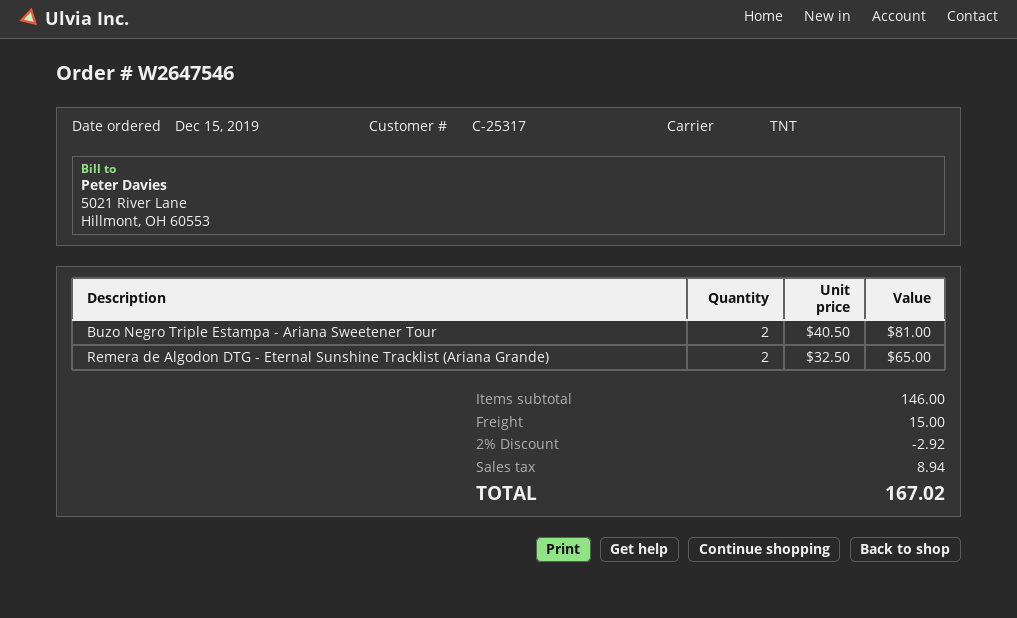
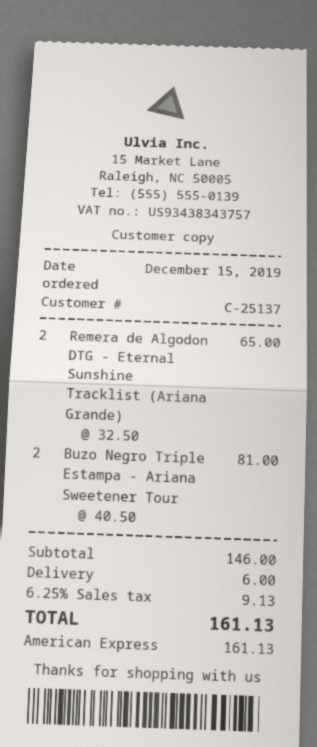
customer number: C-25317 -> C-25137
discount: 2% = 2.92 -> none
shipping: 15.00 -> 6.00
tax: 8.94 -> 9.13
total: 167.02 -> 161.13

